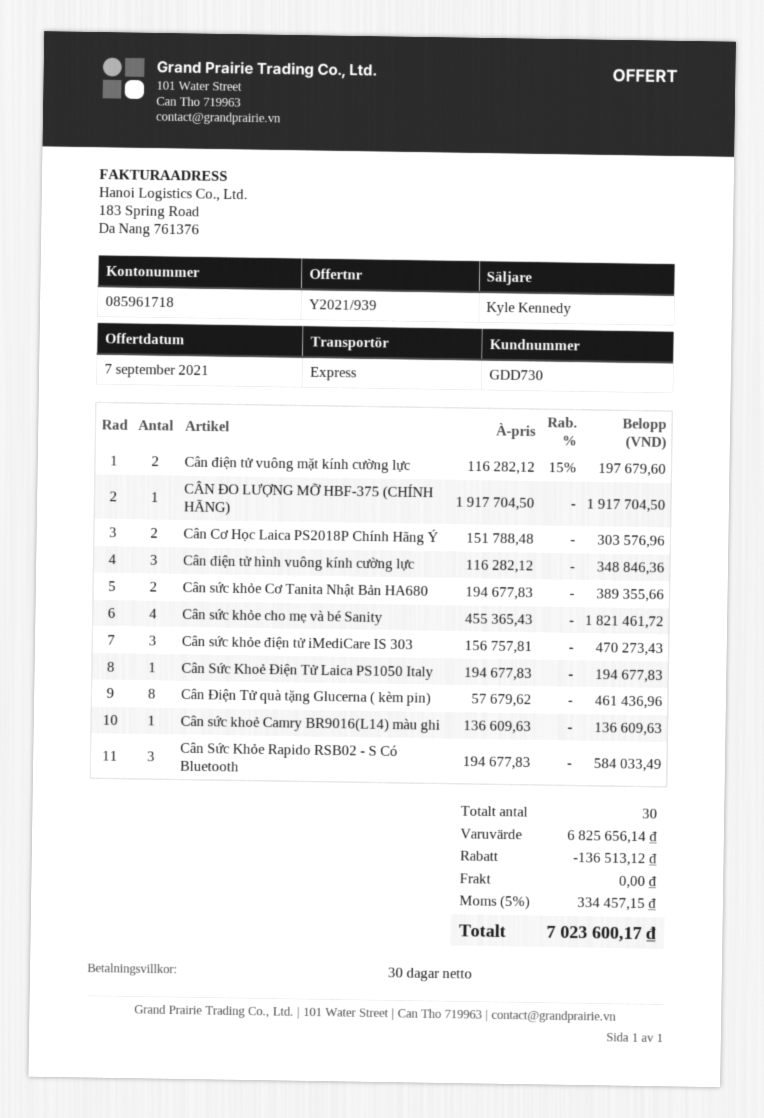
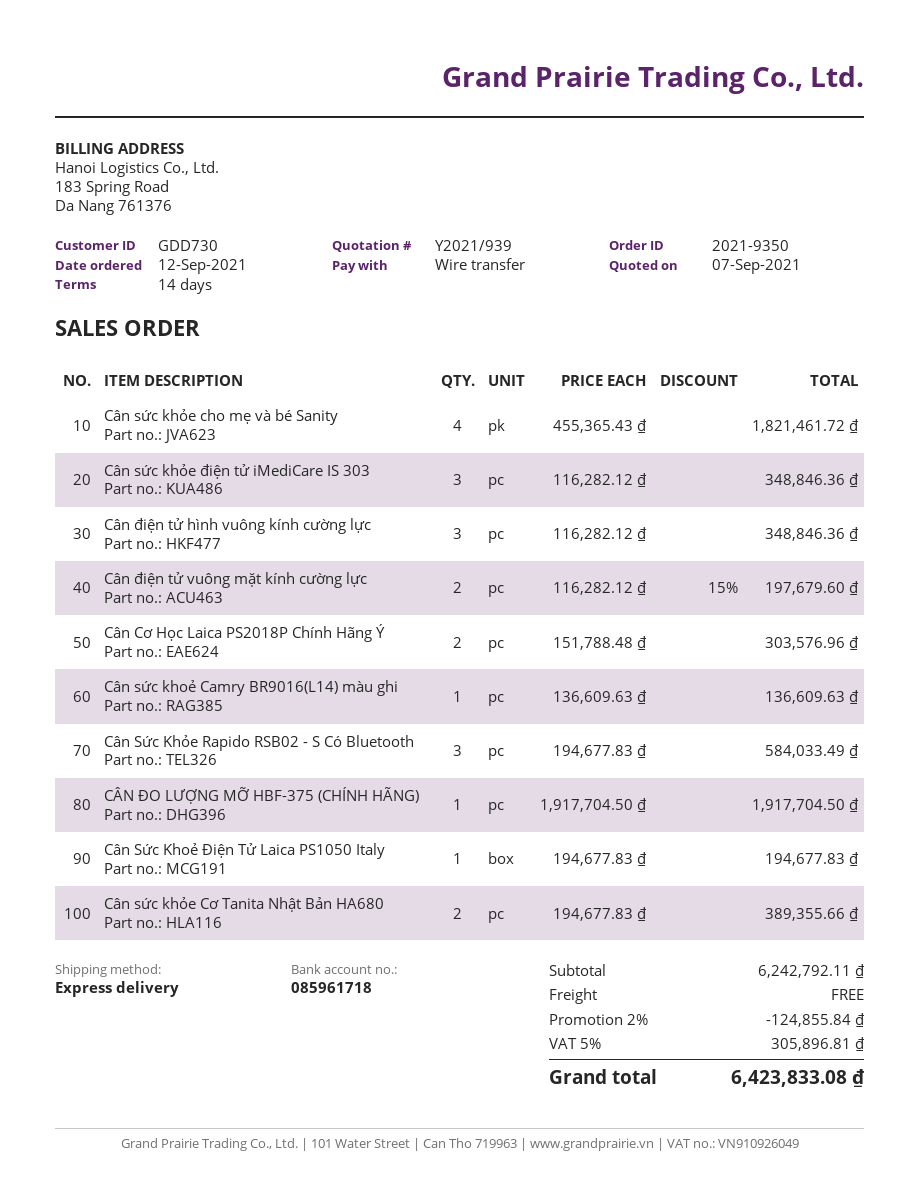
payment terms: 30 days -> 14 days
Cân sức khỏe điện tử iMediCare IS 303: 3 x 156757.81 = 470273.43 -> 3 x 116282.12 = 348846.36
Cân Điện Tử quà tặng Glucerna ( kèm pin): 8 x 57679.62 = 461436.96 -> none
subtotal: 6825656.14 -> 6242792.11
discount: 136513.12 -> 124855.84
tax: 5% = 334457.15 -> 5% = 305896.81
total: 7023600.17 -> 6423833.08

